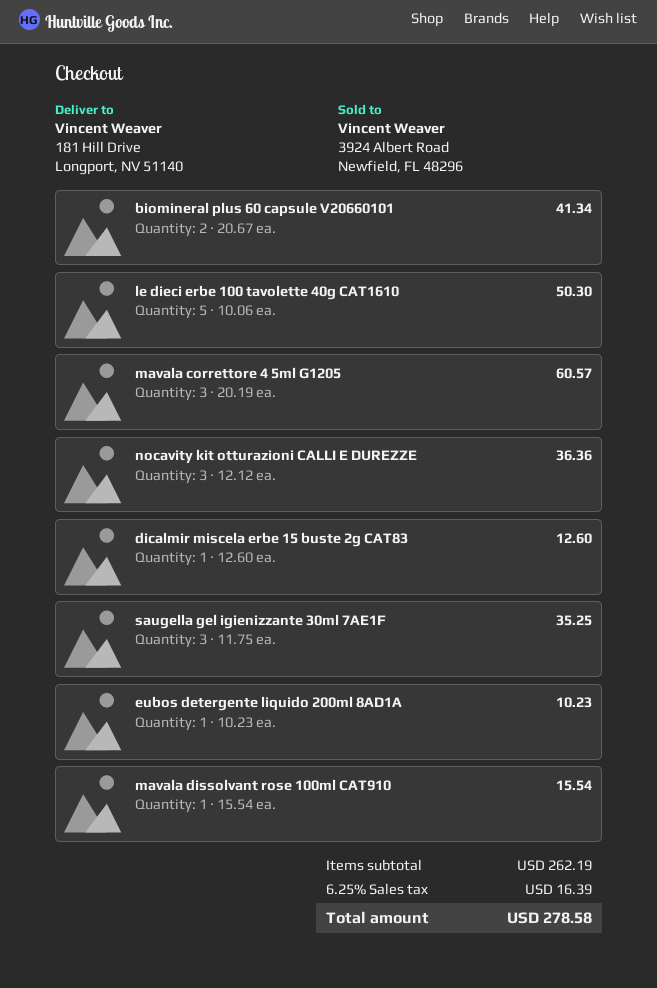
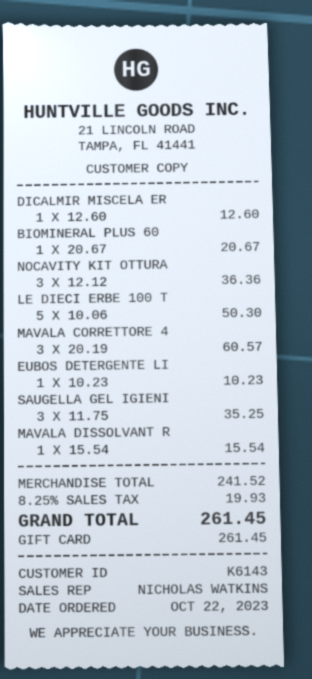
biomineral plus 60 capsule V20660101: 2 x 20.67 = 41.34 -> 1 x 20.67 = 20.67
subtotal: 262.19 -> 241.52
tax: 6.25% = 16.39 -> 8.25% = 19.93
total: 278.58 -> 261.45

